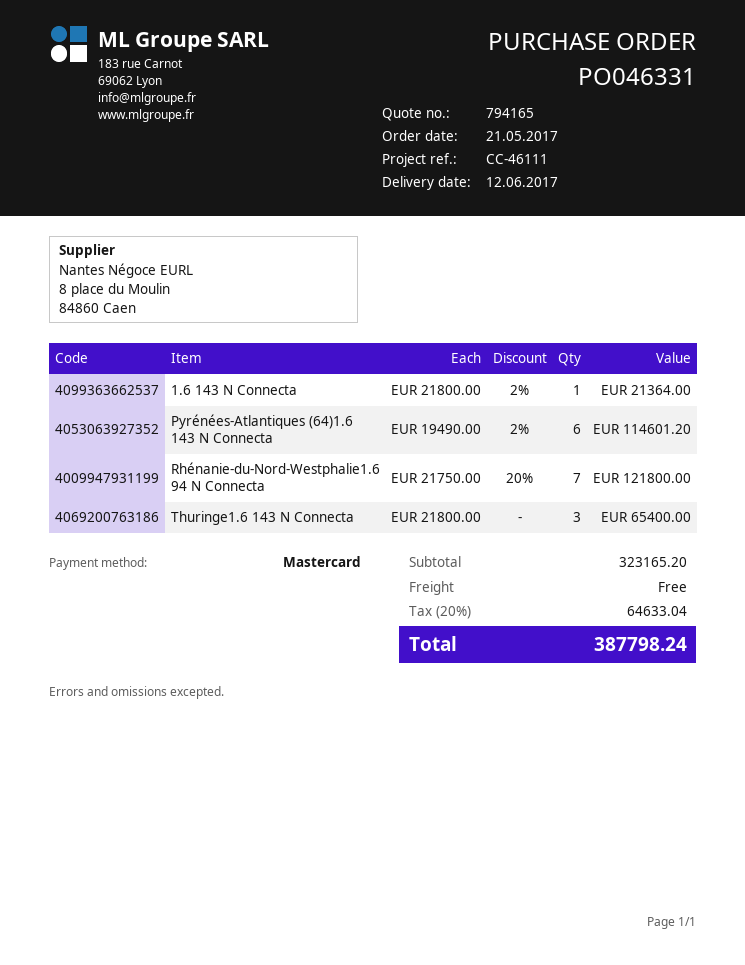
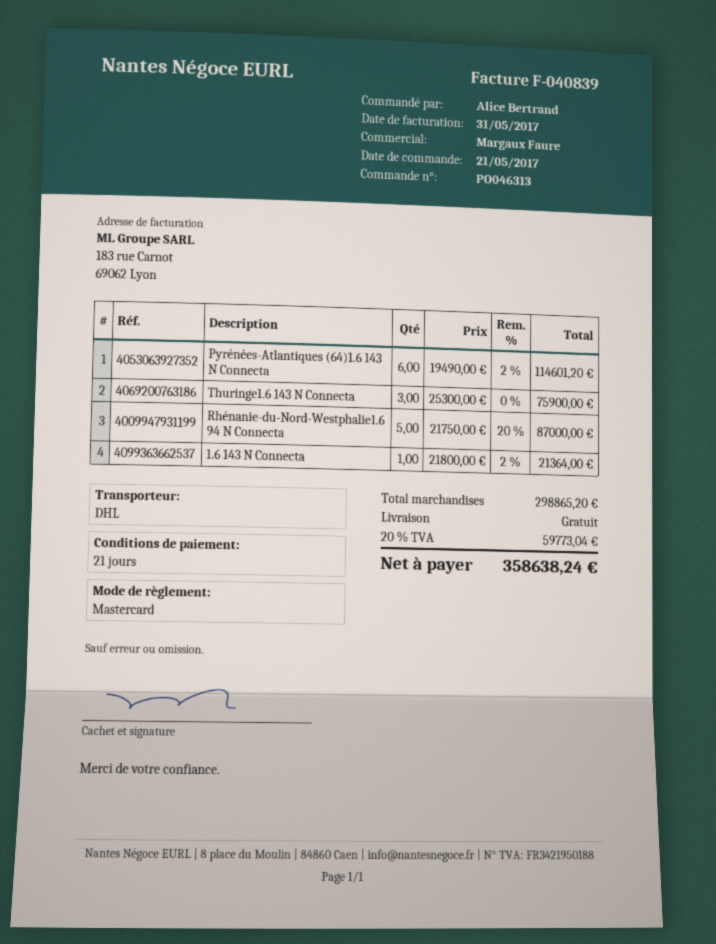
order number: PO046331 -> PO046313
Rhénanie-du-Nord-Westphalie1.6 94 N Connecta: 7 x 21750.00 - 20% = 121800.00 -> 5 x 21750.00 - 20% = 87000.00
Thuringe1.6 143 N Connecta: 3 x 21800.00 = 65400.00 -> 3 x 25300.00 = 75900.00
subtotal: 323165.20 -> 298865.20
tax: 20% = 64633.04 -> 20% = 59773.04
total: 387798.24 -> 358638.24

